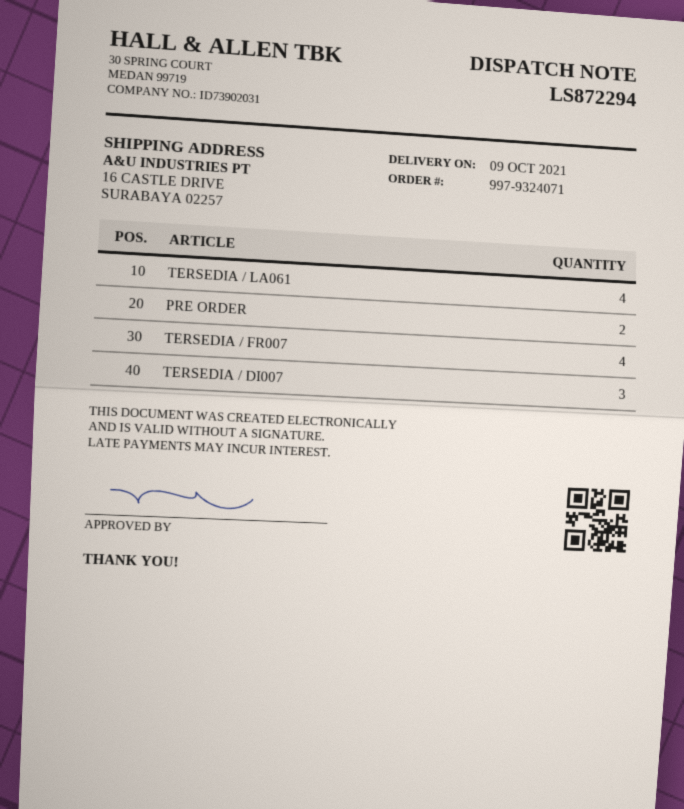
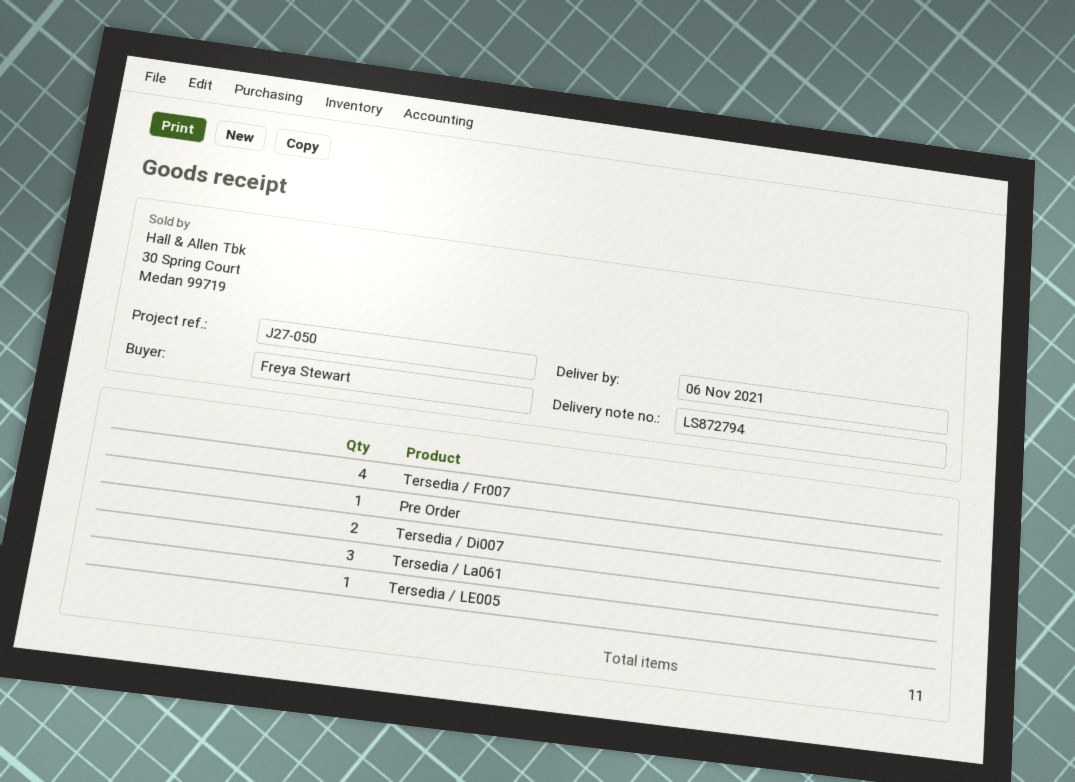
delivery note number: LS872294 -> LS872794
delivery date: 2021-10-09 -> 2021-11-06
TERSEDIA / LA061: 4 -> 3
PRE ORDER: 2 -> 1
TERSEDIA / DI007: 3 -> 2
Tersedia / LE005: none -> 1

